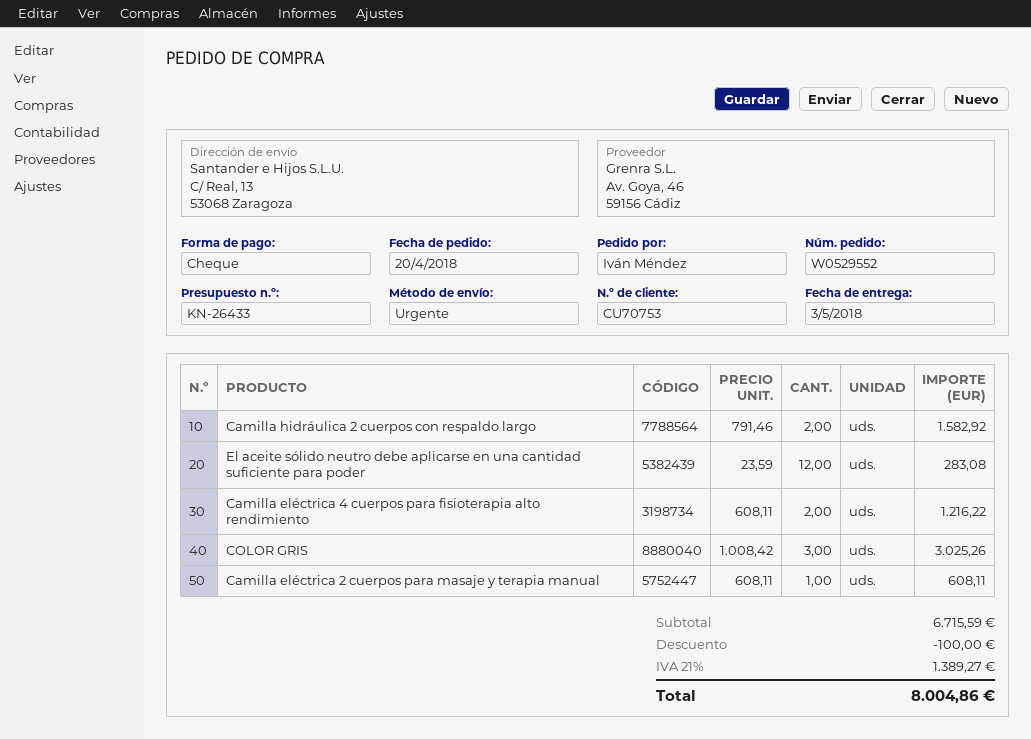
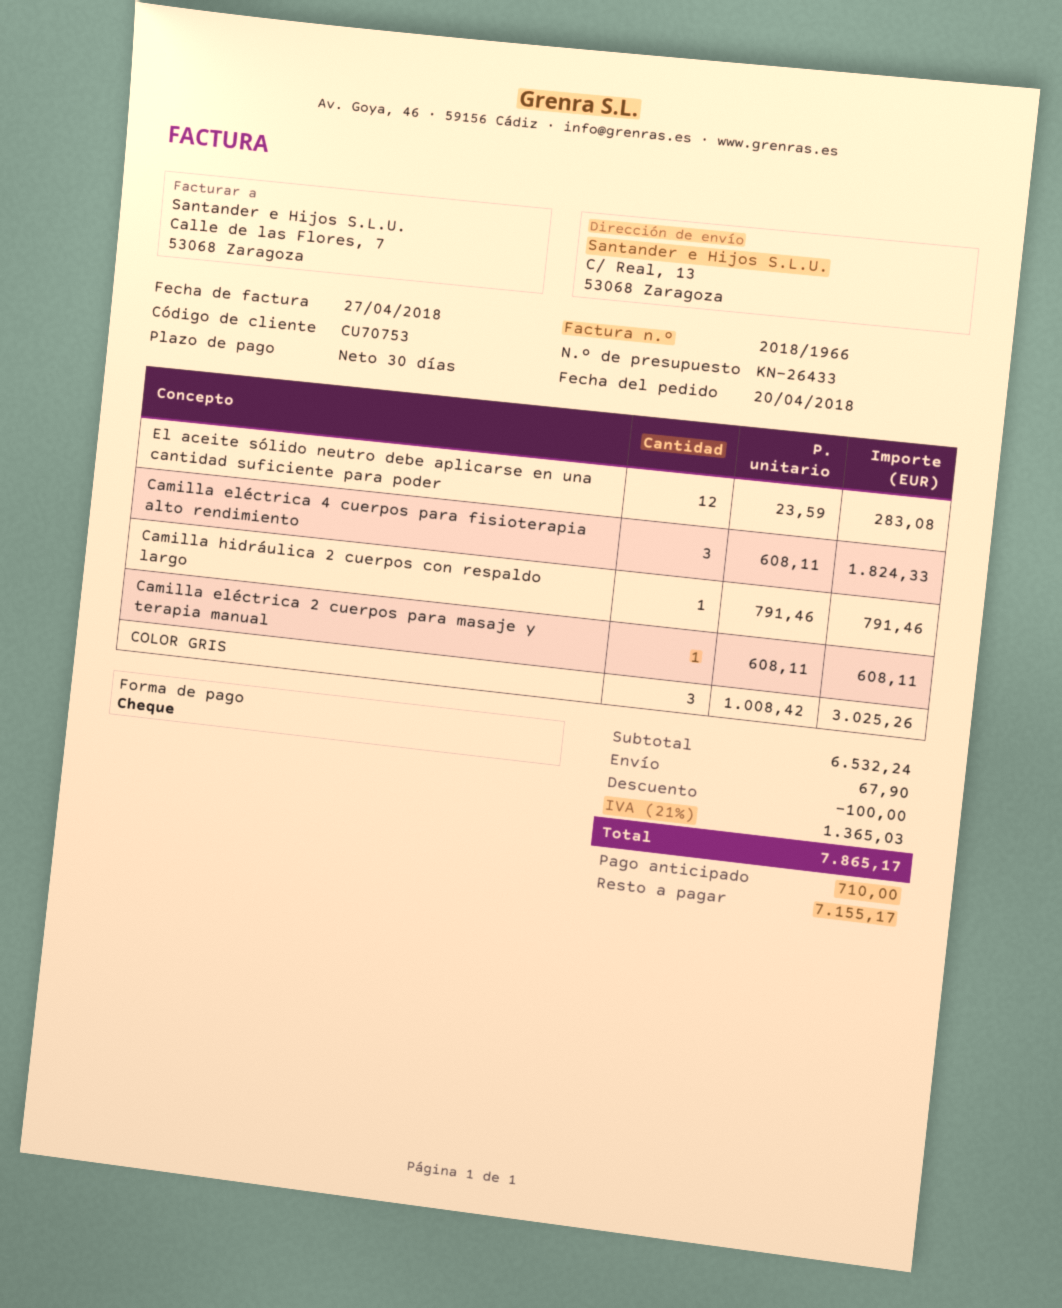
Camilla hidráulica 2 cuerpos con respaldo largo: 2 x 791.46 = 1582.92 -> 1 x 791.46 = 791.46
Camilla eléctrica 4 cuerpos para fisioterapia alto rendimiento: 2 x 608.11 = 1216.22 -> 3 x 608.11 = 1824.33
subtotal: 6715.59 -> 6532.24
shipping: none -> 67.90
tax: 21% = 1389.27 -> 21% = 1365.03
total: 8004.86 -> 7865.17

